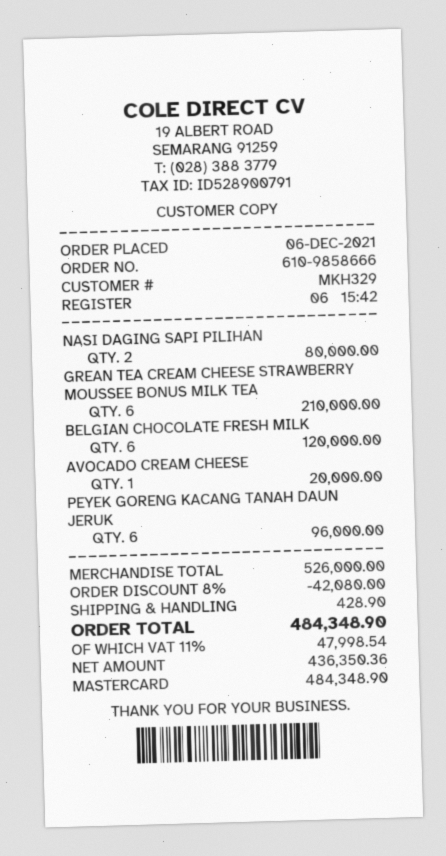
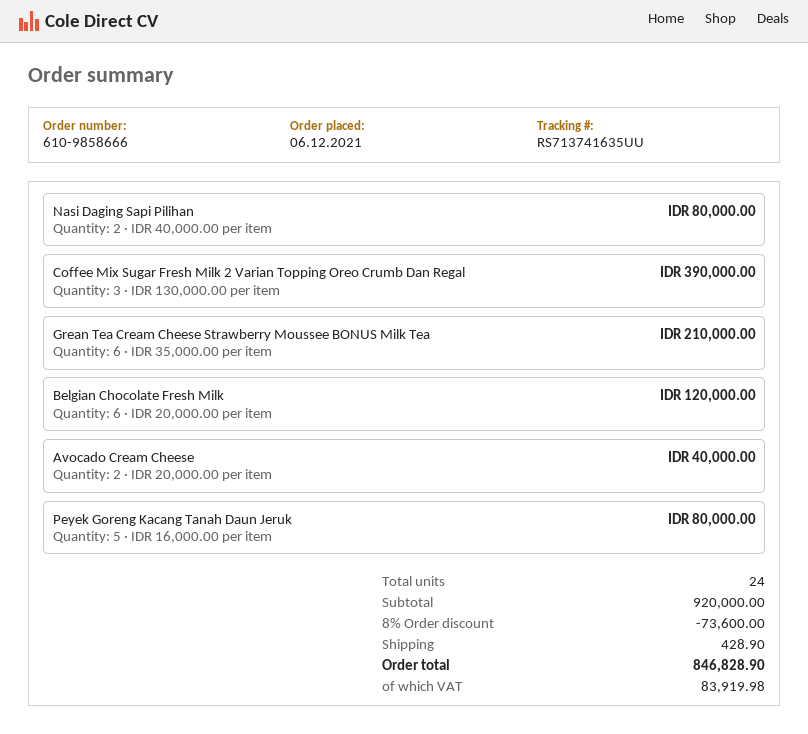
AVOCADO CREAM CHEESE: 1 for 20000.00 -> 2 for 40000.00
PEYEK GORENG KACANG TANAH DAUN JERUK: 6 for 96000.00 -> 5 for 80000.00
Coffee Mix Sugar Fresh Milk 2 Varian Topping Oreo Crumb Dan Regal: none -> 3 for 390000.00
subtotal: 526000.00 -> 920000.00
discount: 8% = 42080.00 -> 8% = 73600.00
tax: 47998.54 -> 83919.98
total: 484348.90 -> 846828.90

